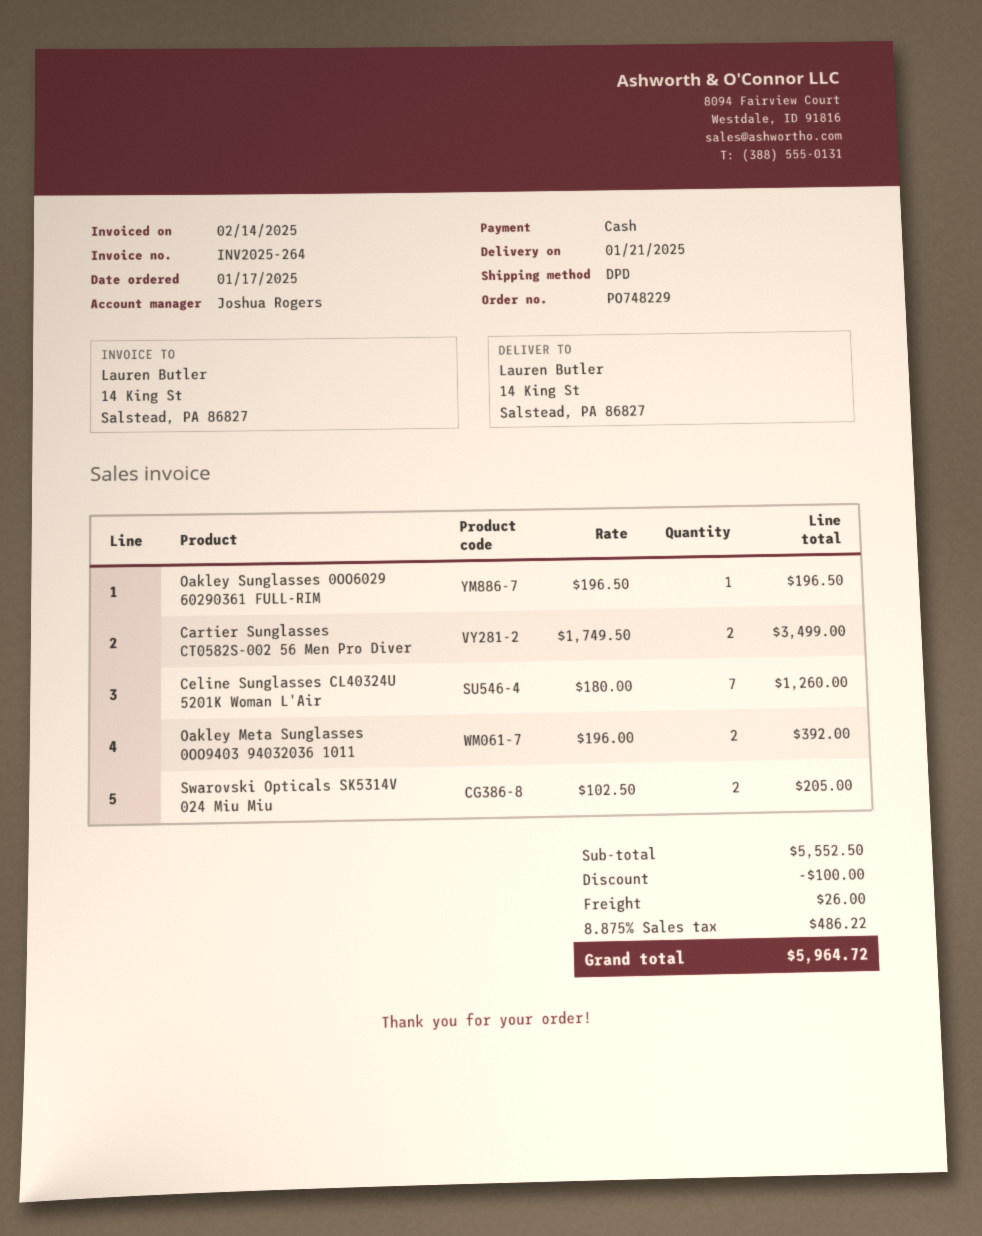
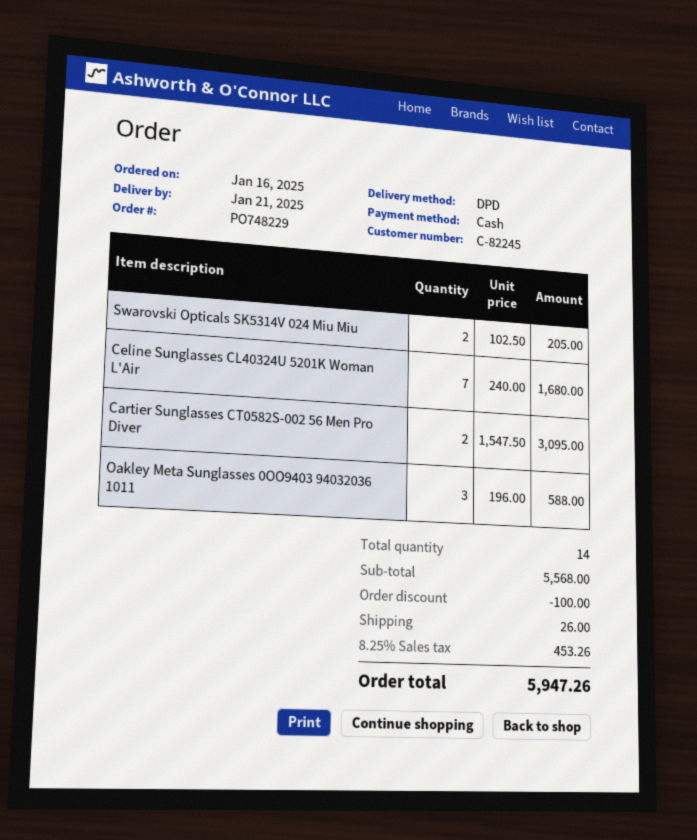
order date: 2025-01-17 -> 2025-01-16
Oakley Sunglasses 0OO6029 60290361 FULL-RIM: 1 x 196.50 = 196.50 -> none
Cartier Sunglasses CT0582S-002 56 Men Pro Diver: 2 x 1749.50 = 3499.00 -> 2 x 1547.50 = 3095.00
Celine Sunglasses CL40324U 5201K Woman L'Air: 7 x 180.00 = 1260.00 -> 7 x 240.00 = 1680.00
Oakley Meta Sunglasses 0OO9403 94032036 1011: 2 x 196.00 = 392.00 -> 3 x 196.00 = 588.00
subtotal: 5552.50 -> 5568.00
tax: 8.875% = 486.22 -> 8.25% = 453.26
total: 5964.72 -> 5947.26

